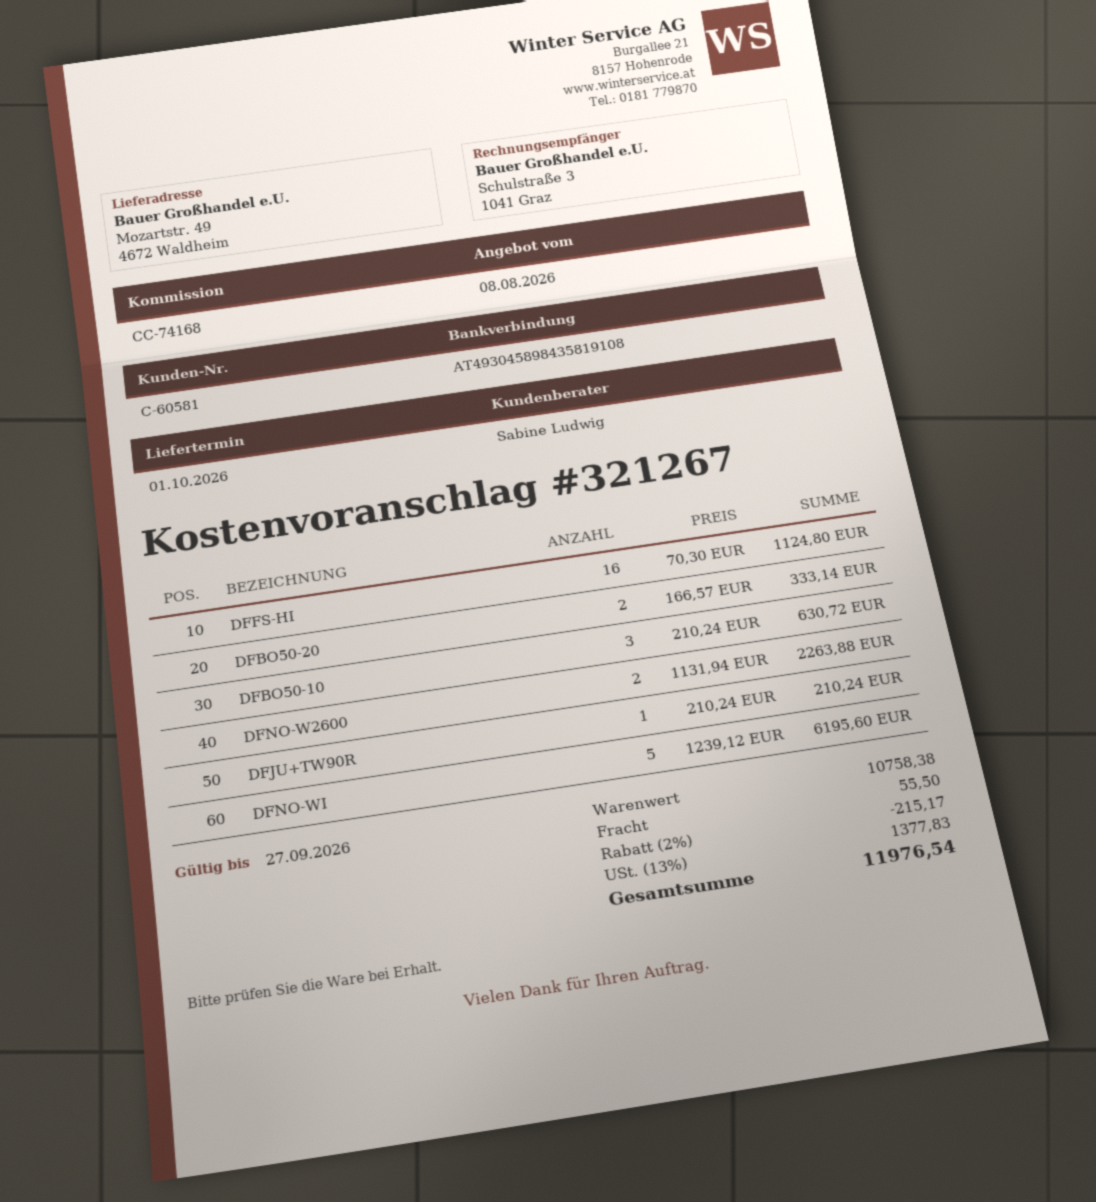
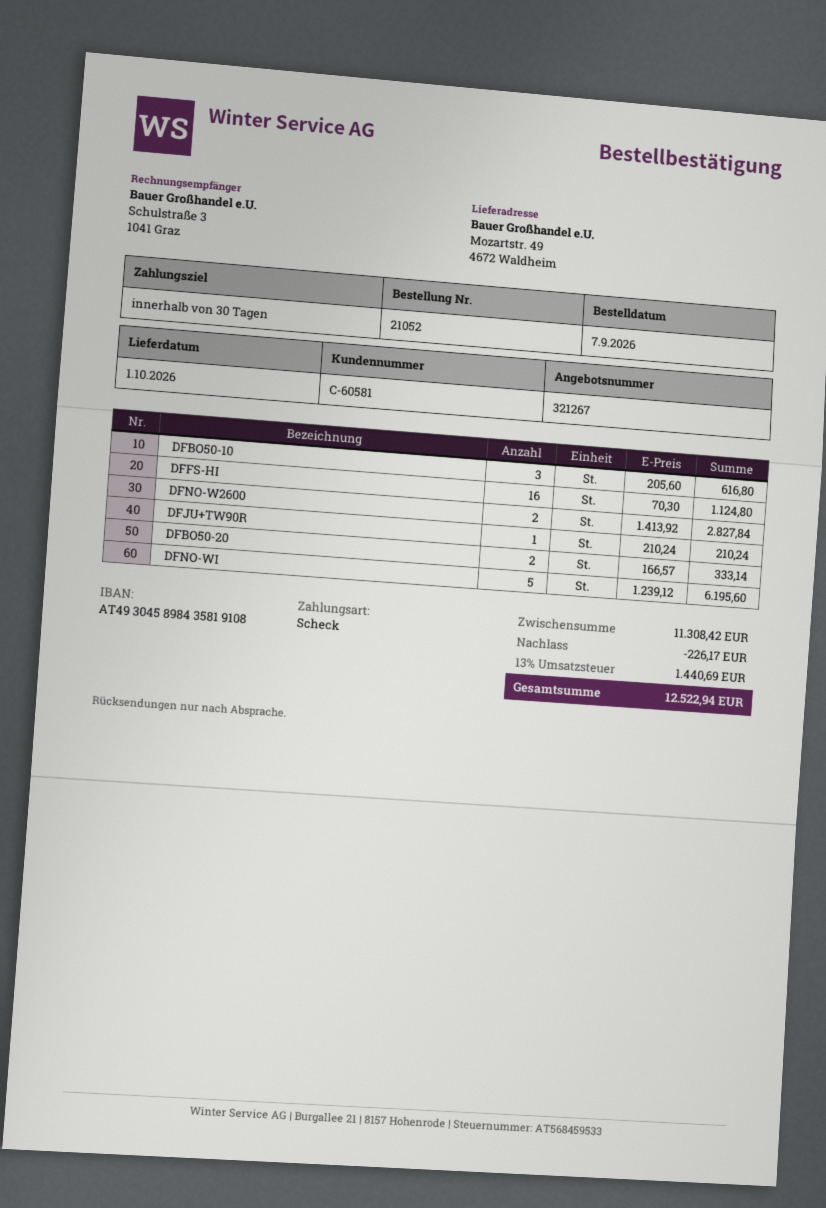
DFBO50-10: 3 x 210.24 = 630.72 -> 3 x 205.60 = 616.80
DFNO-W2600: 2 x 1131.94 = 2263.88 -> 2 x 1413.92 = 2827.84
subtotal: 10758.38 -> 11308.42
discount: 215.17 -> 226.17
shipping: 55.50 -> none
tax: 13% = 1377.83 -> 13% = 1440.69
total: 11976.54 -> 12522.94

